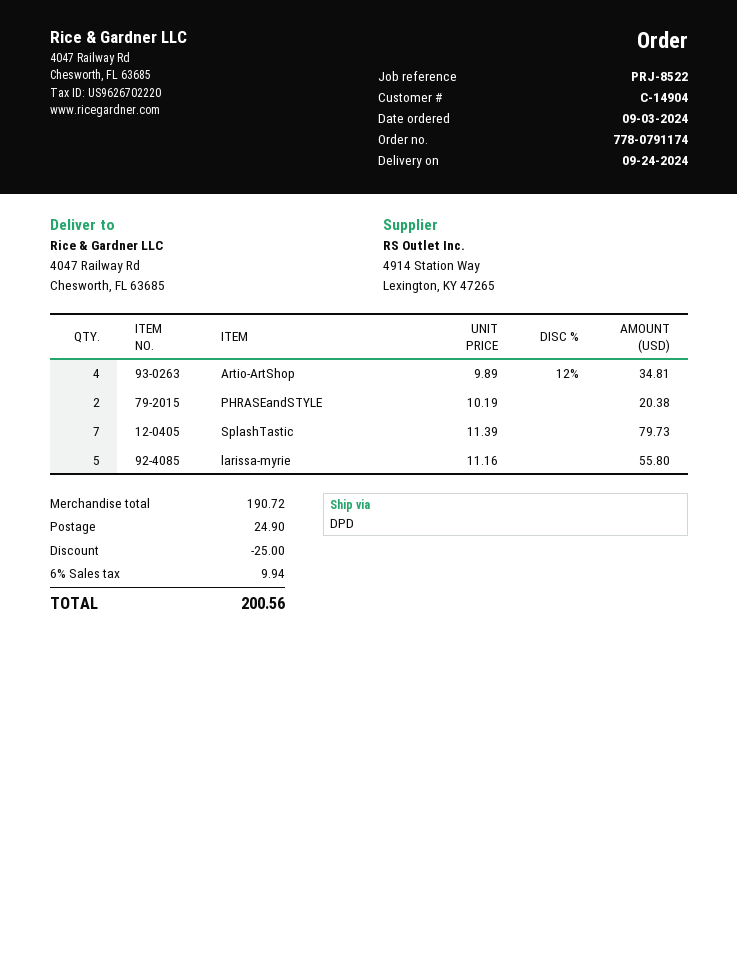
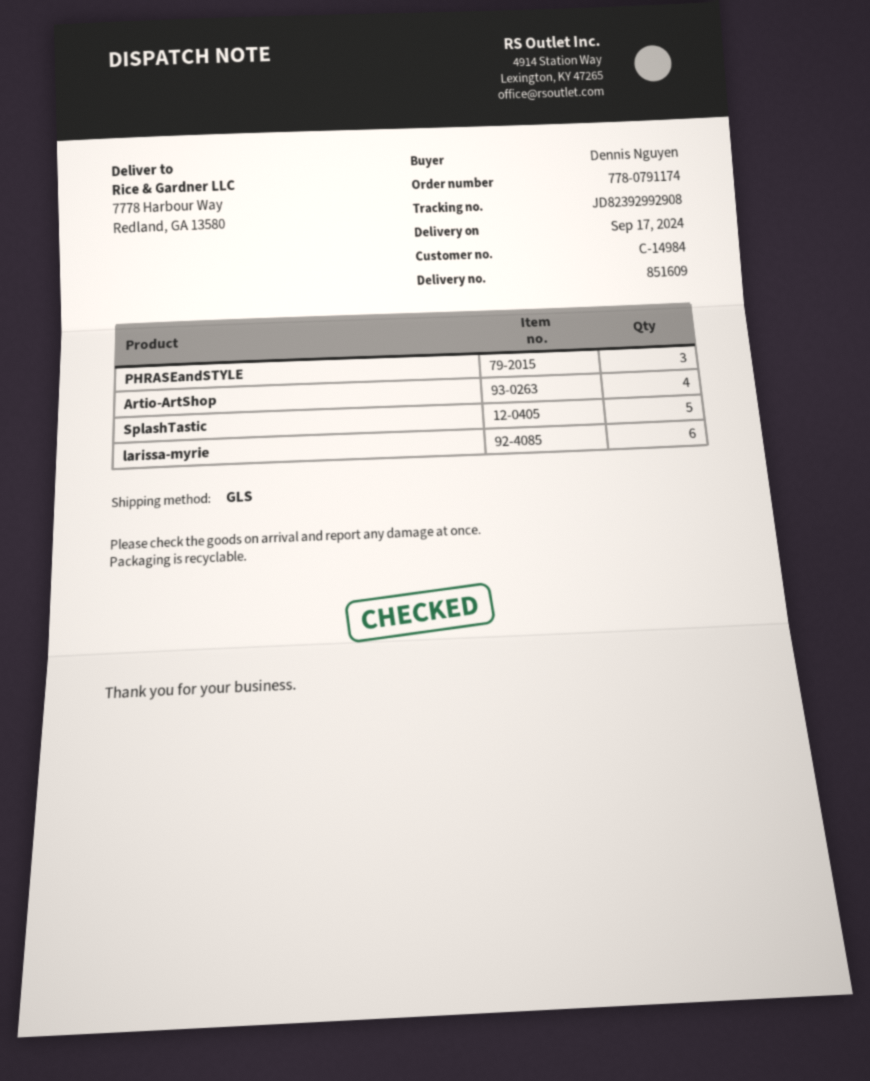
delivery date: 2024-09-24 -> 2024-09-17
customer number: C-14904 -> C-14984
shipping method: DPD -> GLS
ship to: 4047 Railway Rd, Chesworth, FL 63685 -> 7778 Harbour Way, Redland, GA 13580
PHRASEandSTYLE: 2 -> 3
SplashTastic: 7 -> 5
larissa-myrie: 5 -> 6

